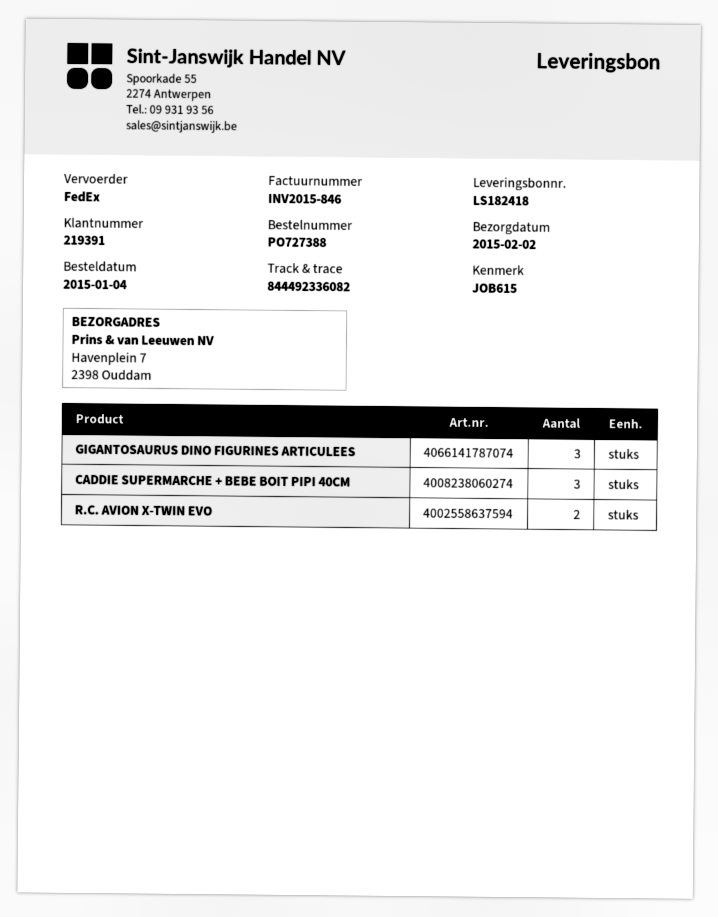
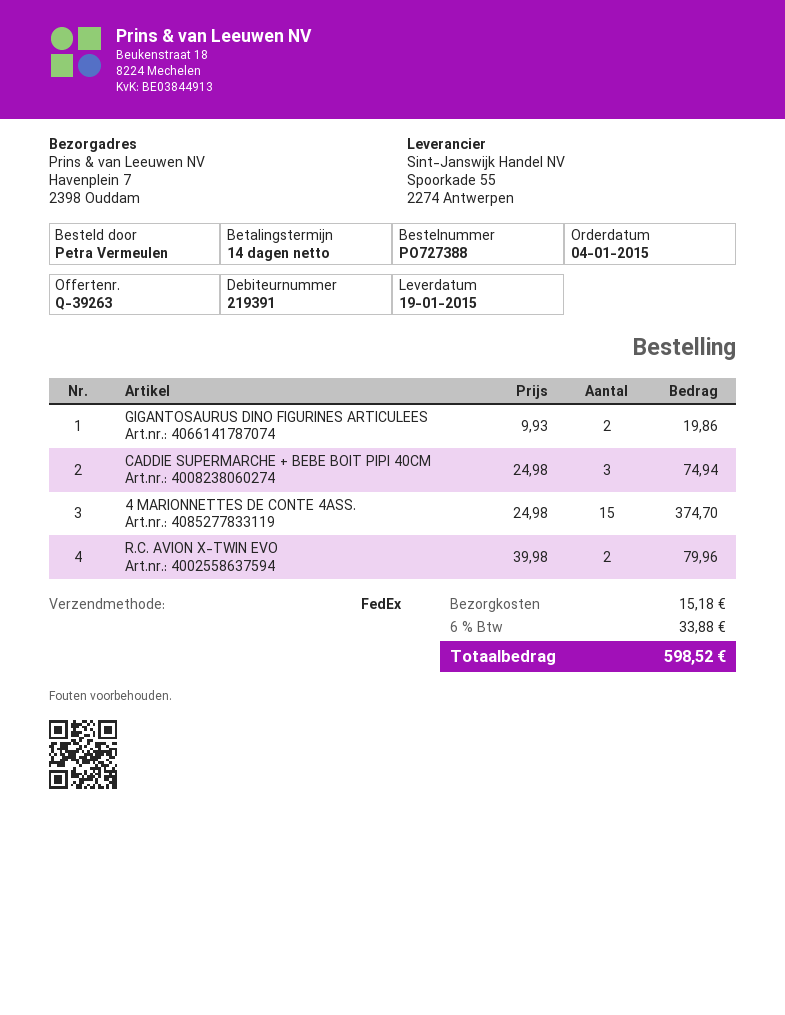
delivery date: 2015-02-02 -> 2015-01-19
GIGANTOSAURUS DINO FIGURINES ARTICULEES: 3 -> 2
4 MARIONNETTES DE CONTE 4ASS.: none -> 15

